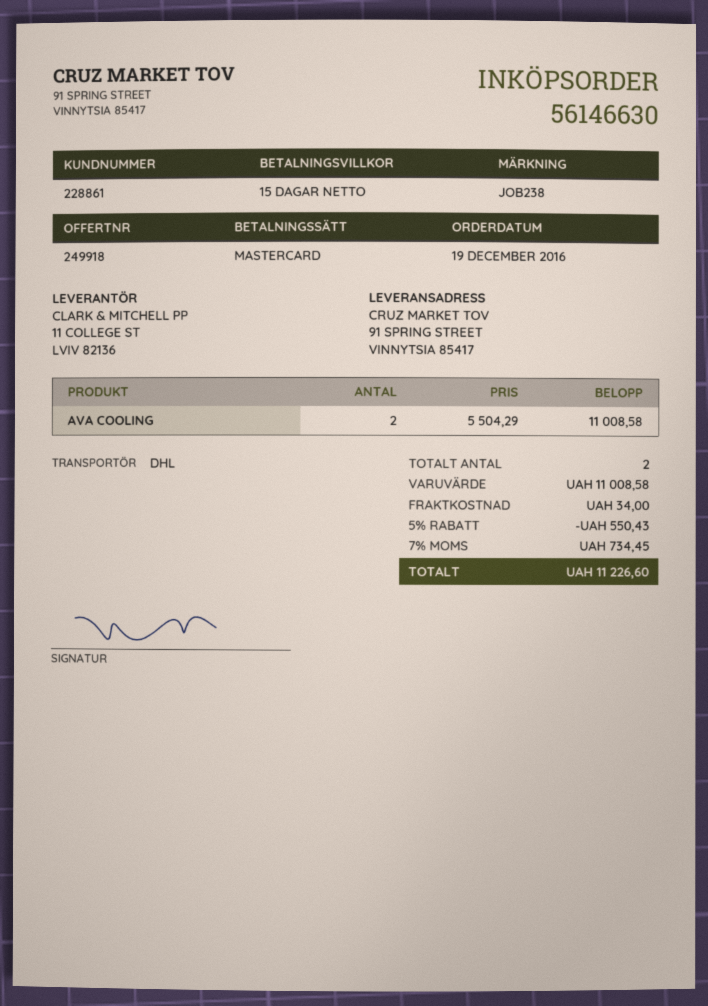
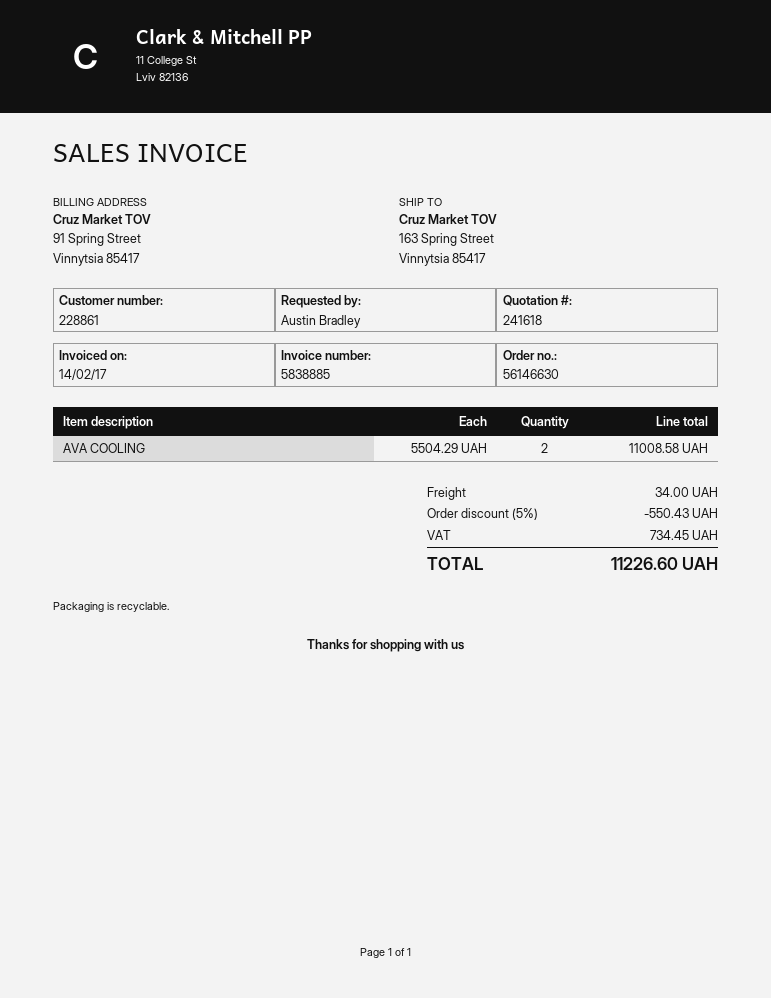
quote number: 249918 -> 241618
ship to: 91 SPRING STREET, VINNYTSIA 85417 -> 163 Spring Street, Vinnytsia 85417

